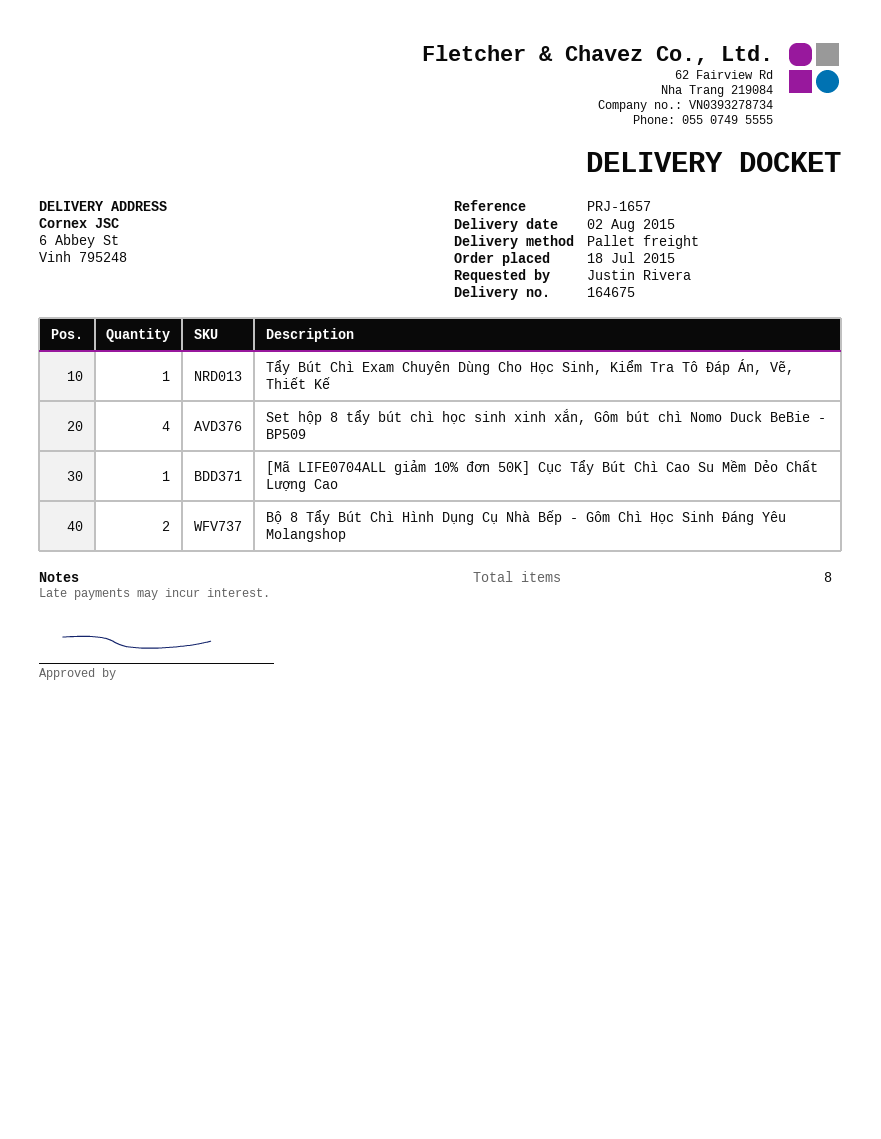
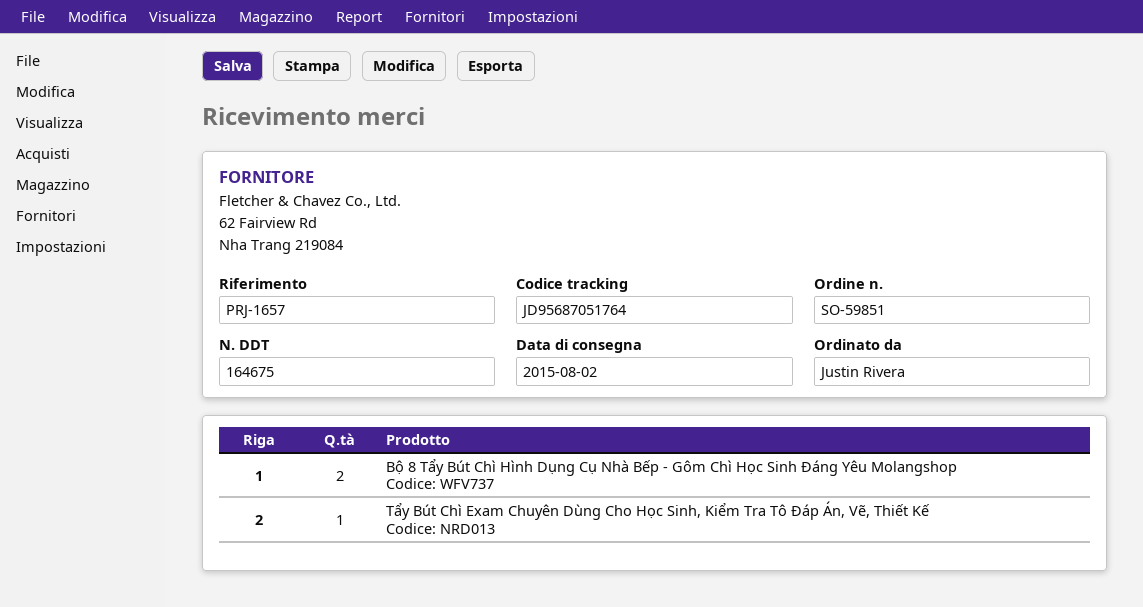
Set hộp 8 tẩy bút chì học sinh xinh xắn, Gôm bút chì Nomo Duck BeBie - BP509: 4 -> none
[Mã LIFE0704ALL giảm 10% đơn 50K] Cục Tẩy Bút Chì Cao Su Mềm Dẻo Chất Lượng Cao: 1 -> none

